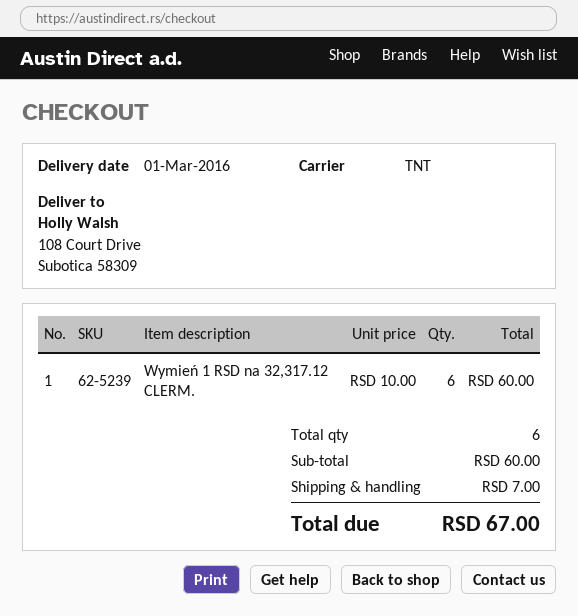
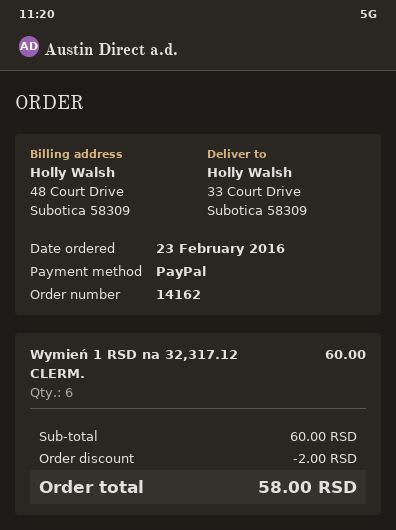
ship to: 108 Court Drive, Subotica 58309 -> 33 Court Drive, Subotica 58309
discount: none -> 2.00
shipping: 7.00 -> none
total: 67.00 -> 58.00

